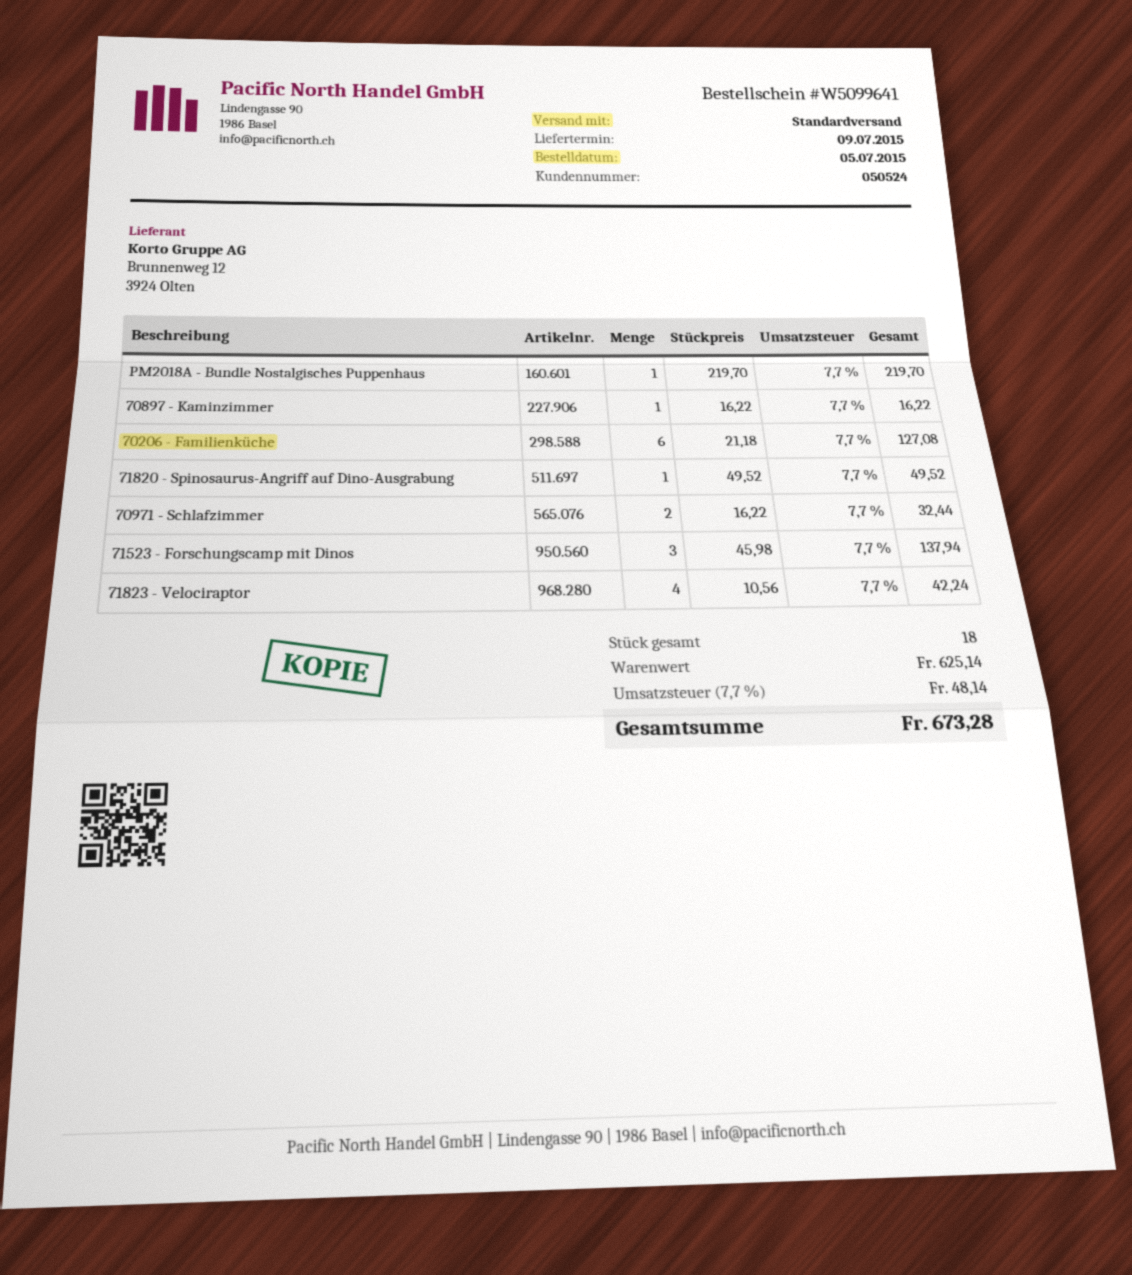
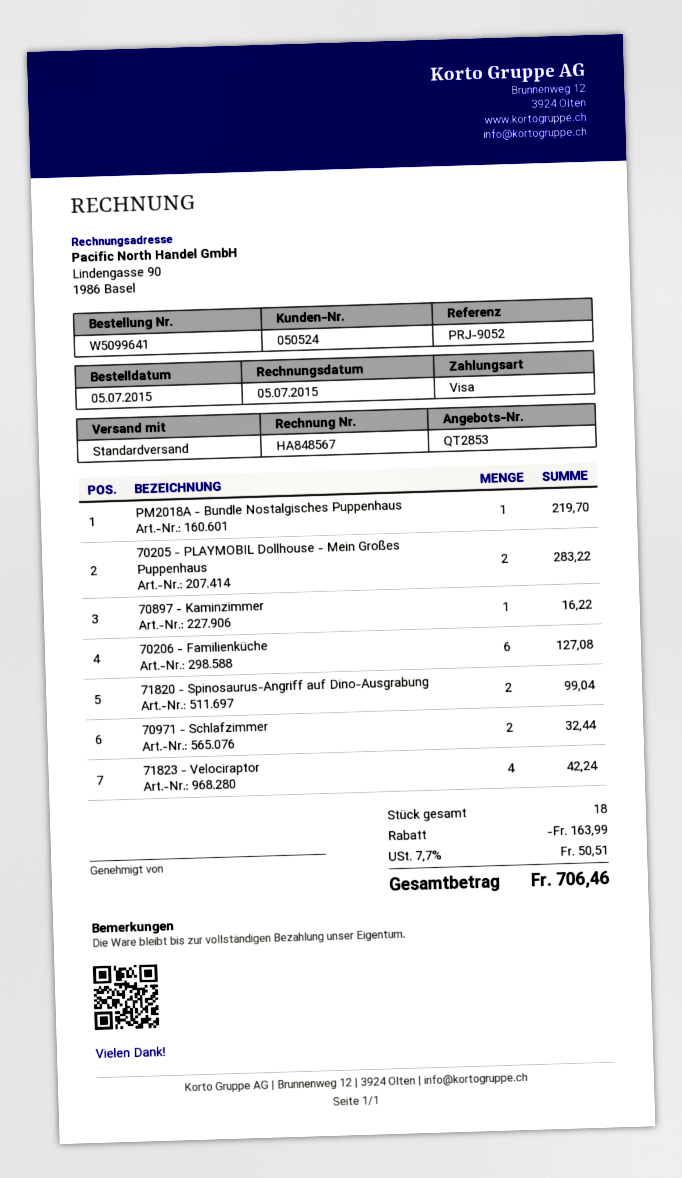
71820 - Spinosaurus-Angriff auf Dino-Ausgrabung: 1 for 49.52 -> 2 for 99.04
71523 - Forschungscamp mit Dinos: 3 for 137.94 -> none
70205 - PLAYMOBIL Dollhouse - Mein Großes Puppenhaus: none -> 2 for 283.22
discount: none -> 163.99
tax: 7.7% = 48.14 -> 7.7% = 50.51
total: 673.28 -> 706.46

